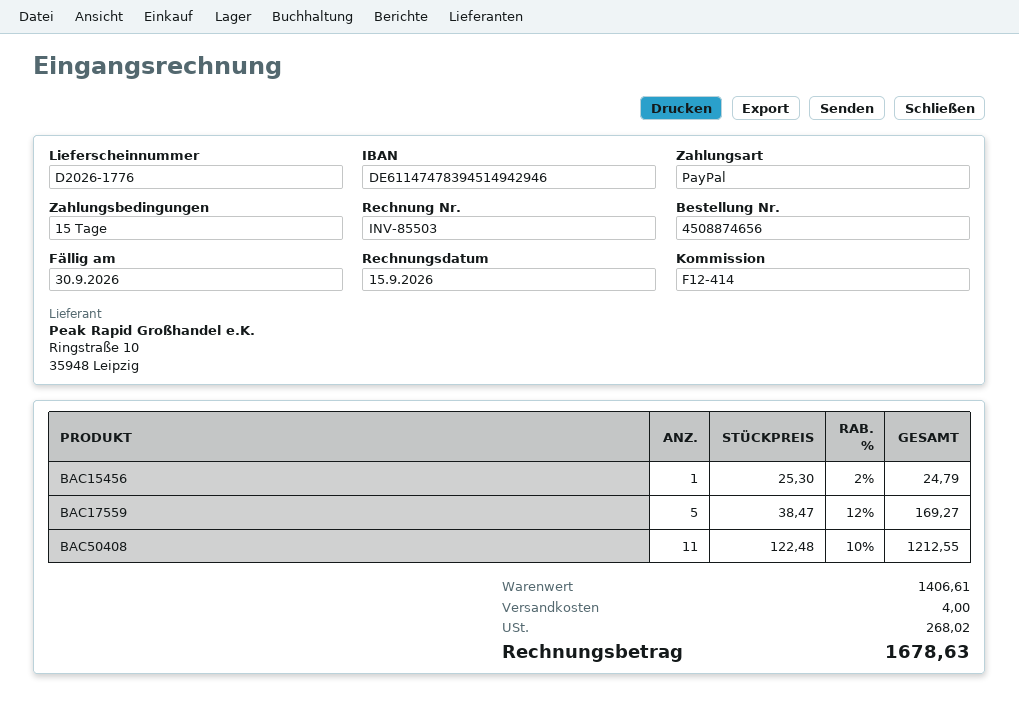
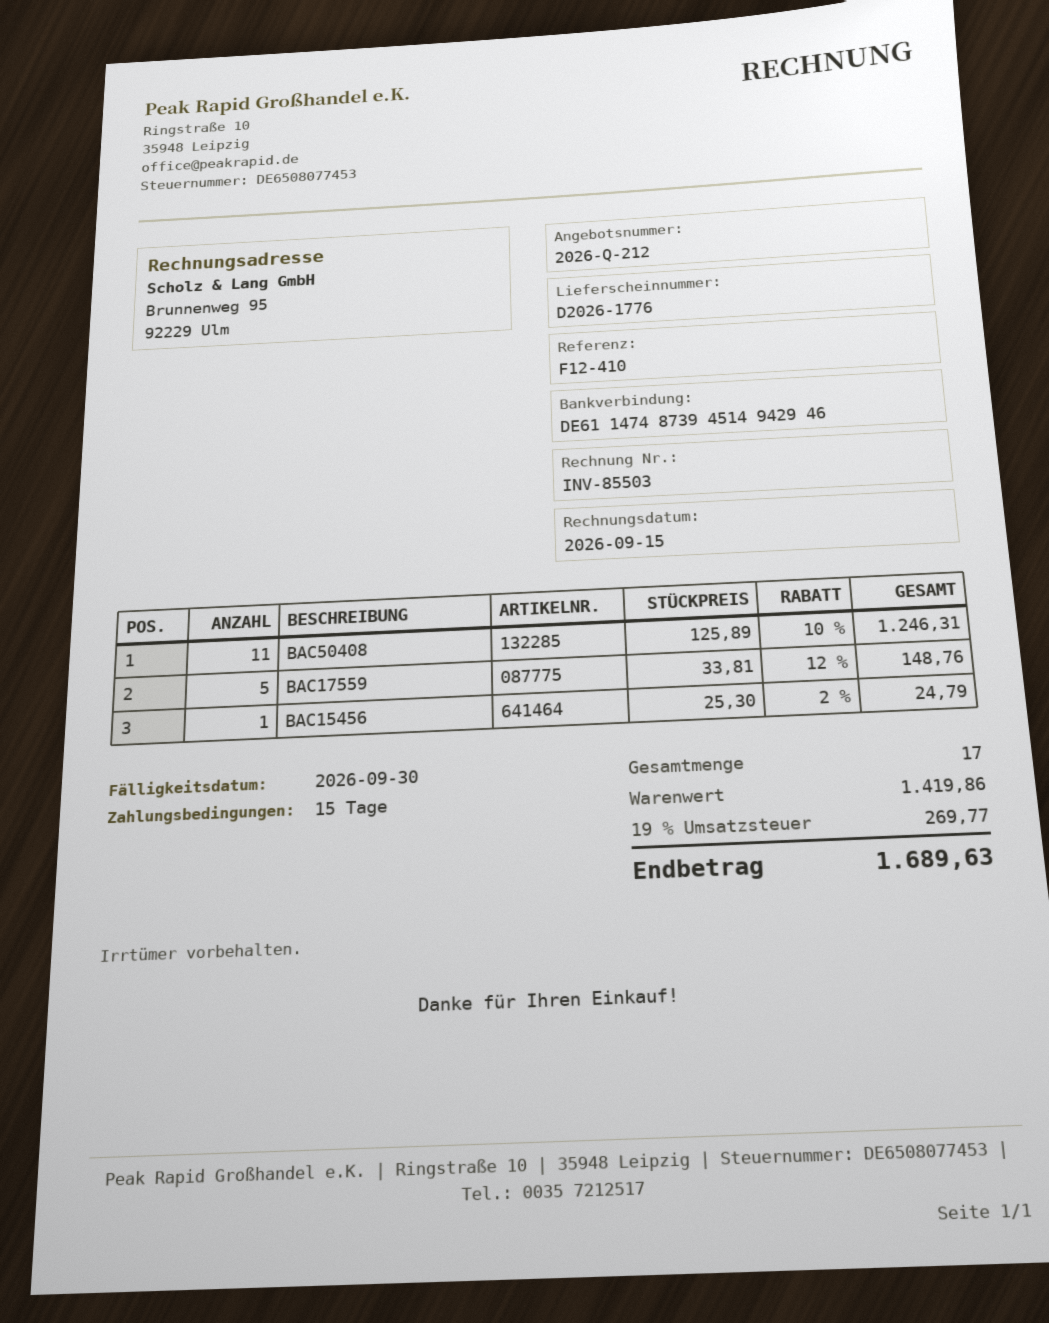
reference: F12-414 -> F12-410
bank account: DE61147478394514942946 -> DE61147487394514942946
BAC17559: 5 x 38.47 - 12% = 169.27 -> 5 x 33.81 - 12% = 148.76
BAC50408: 11 x 122.48 - 10% = 1212.55 -> 11 x 125.89 - 10% = 1246.31
subtotal: 1406.61 -> 1419.86
shipping: 4.00 -> none
tax: 268.02 -> 269.77
total: 1678.63 -> 1689.63

